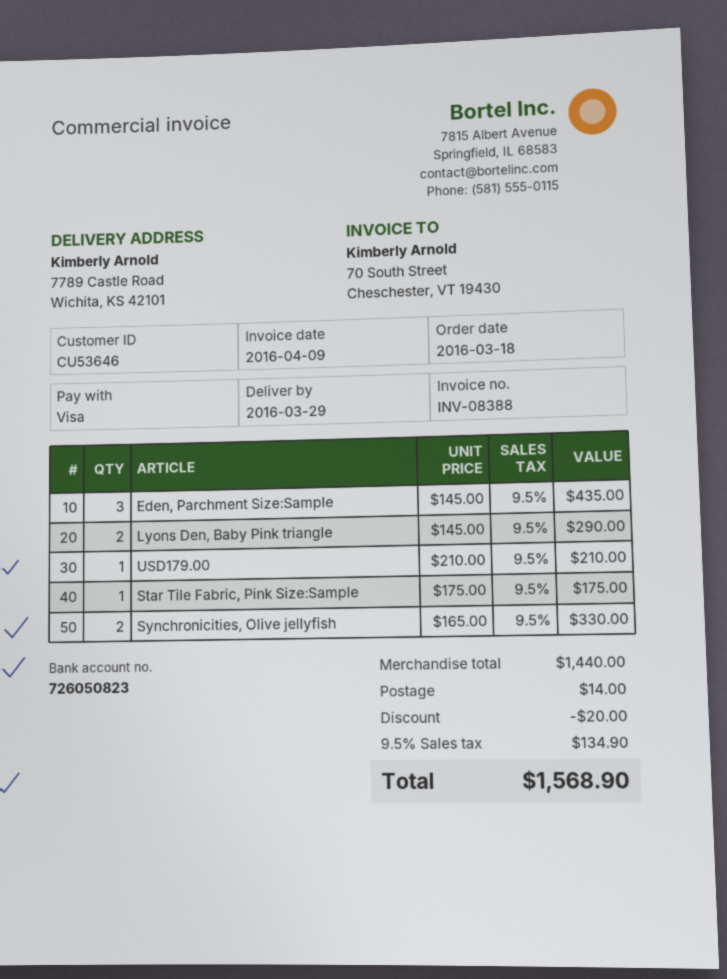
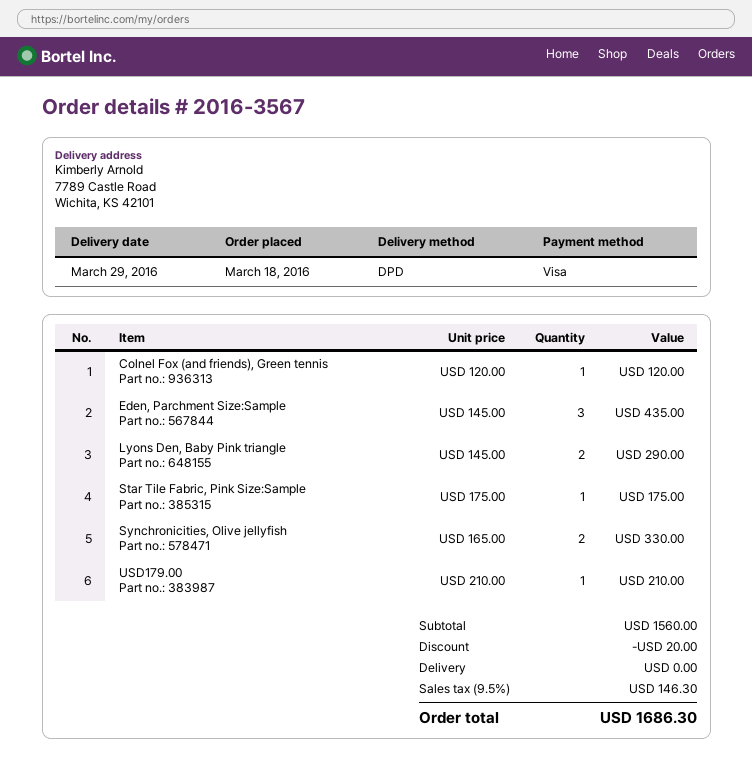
Colnel Fox (and friends), Green tennis: none -> 1 x 120.00 = 120.00
subtotal: 1440.00 -> 1560.00
shipping: 14.00 -> 0.00
tax: 9.5% = 134.90 -> 9.5% = 146.30
total: 1568.90 -> 1686.30

